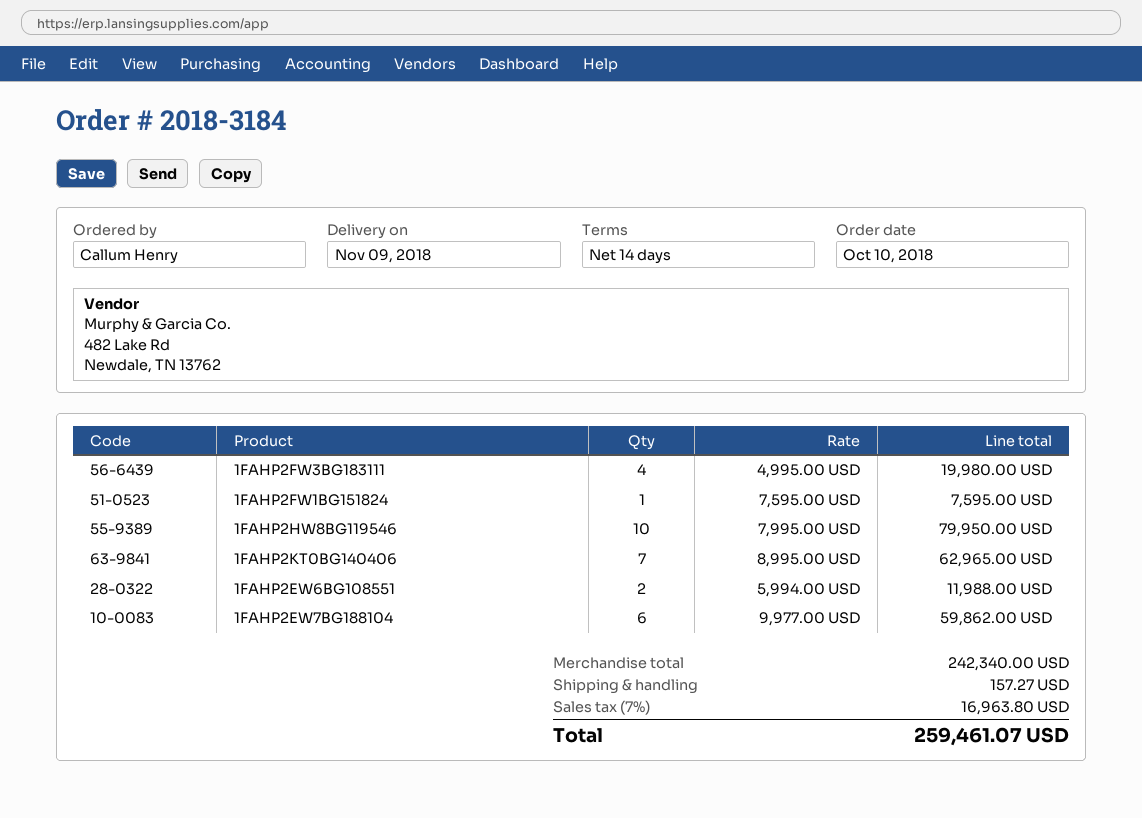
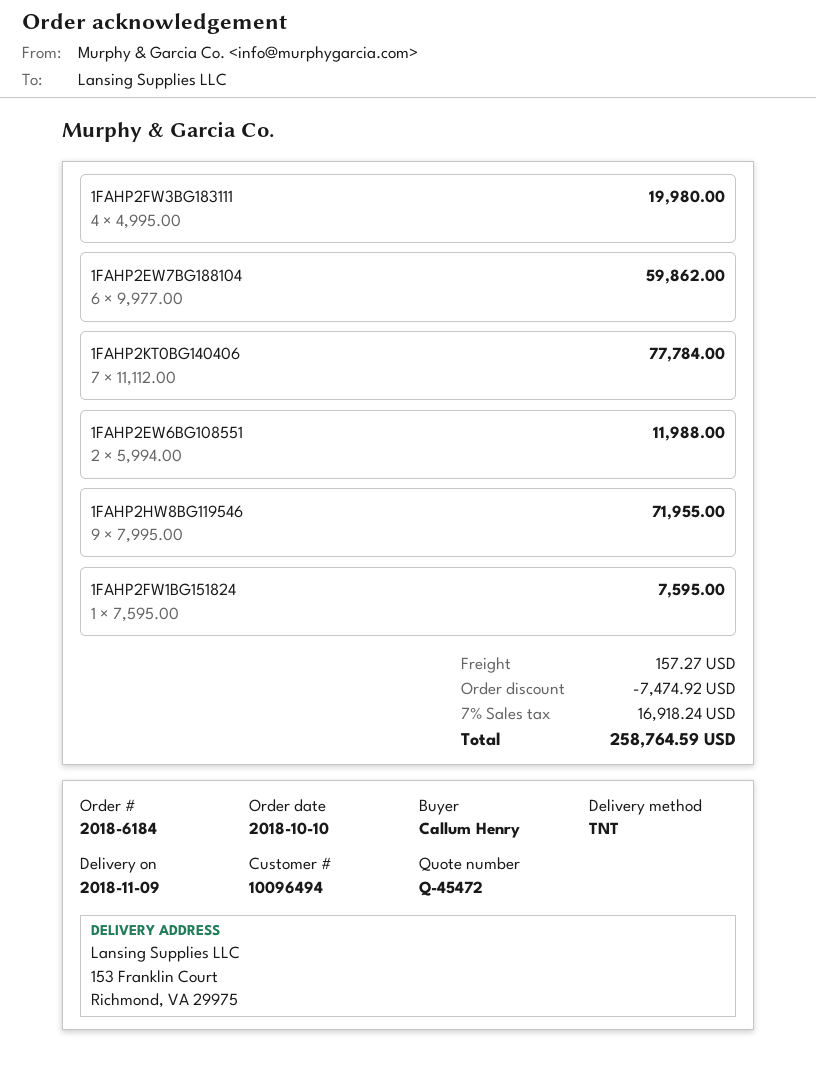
order number: 2018-3184 -> 2018-6184
1FAHP2HW8BG119546: 10 x 7995.00 = 79950.00 -> 9 x 7995.00 = 71955.00
1FAHP2KT0BG140406: 7 x 8995.00 = 62965.00 -> 7 x 11112.00 = 77784.00
discount: none -> 7474.92
tax: 7% = 16963.80 -> 7% = 16918.24
total: 259461.07 -> 258764.59

